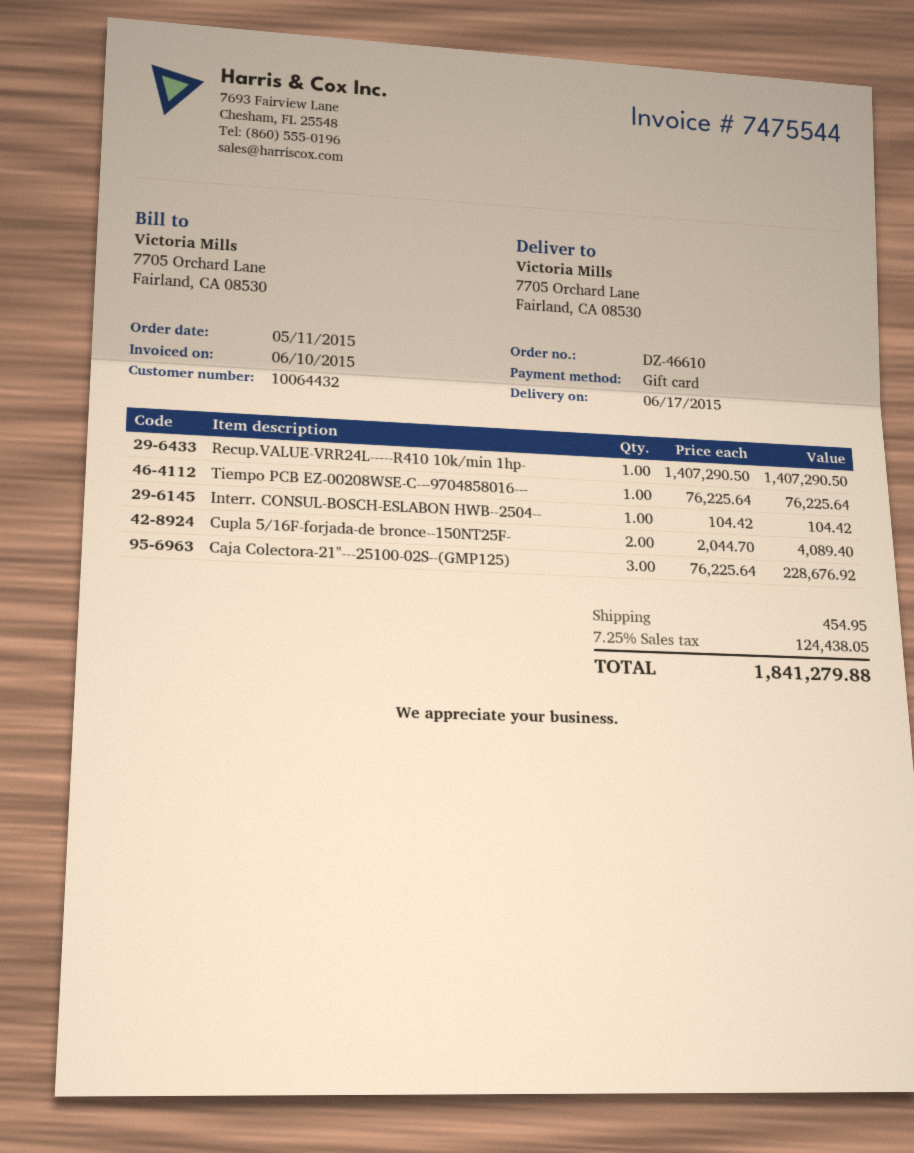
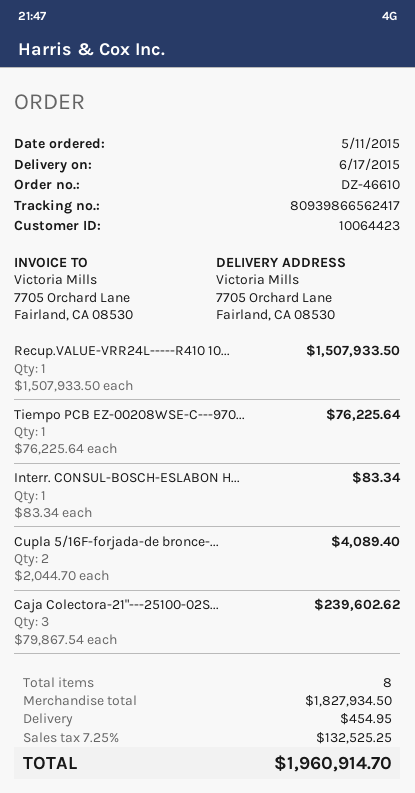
customer number: 10064432 -> 10064423
Recup.VALUE-VRR24L-----R410 10k/min 1hp-: 1 x 1407290.50 = 1407290.50 -> 1 x 1507933.50 = 1507933.50
Interr. CONSUL-BOSCH-ESLABON HWB--2504--: 1 x 104.42 = 104.42 -> 1 x 83.34 = 83.34
Caja Colectora-21"---25100-02S--(GMP125): 3 x 76225.64 = 228676.92 -> 3 x 79867.54 = 239602.62
tax: 7.25% = 124438.05 -> 7.25% = 132525.25
total: 1841279.88 -> 1960914.70

